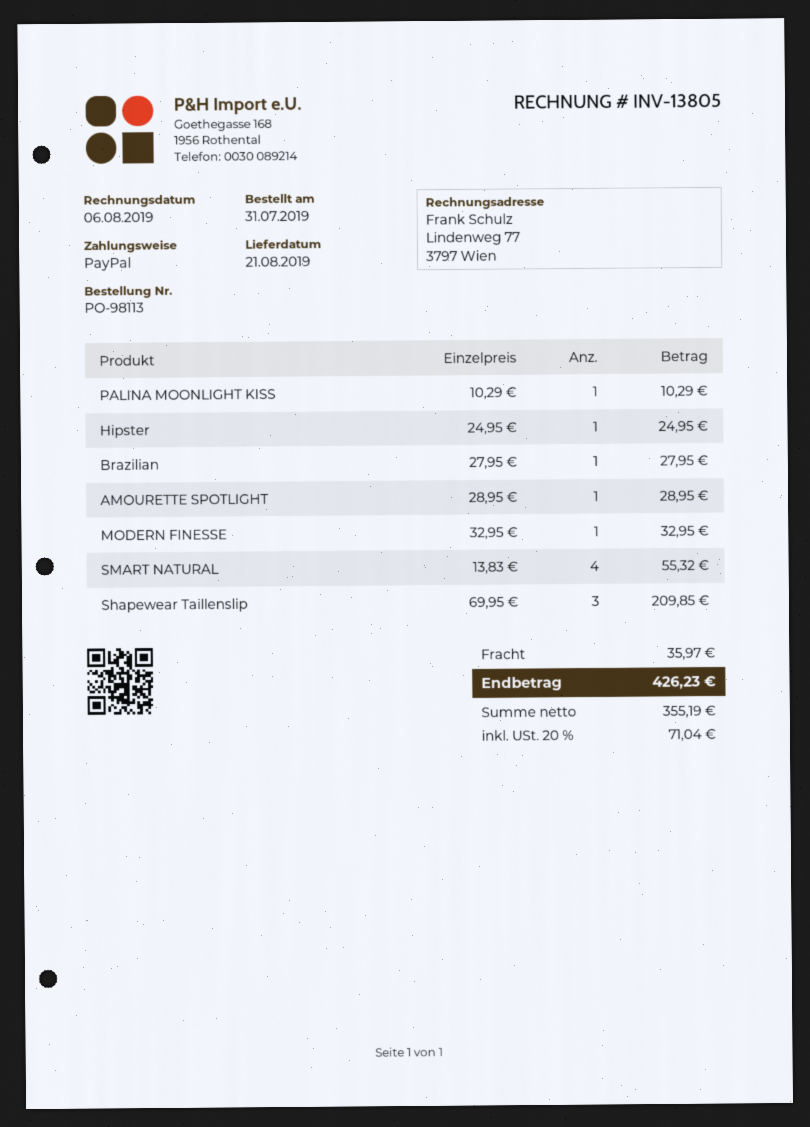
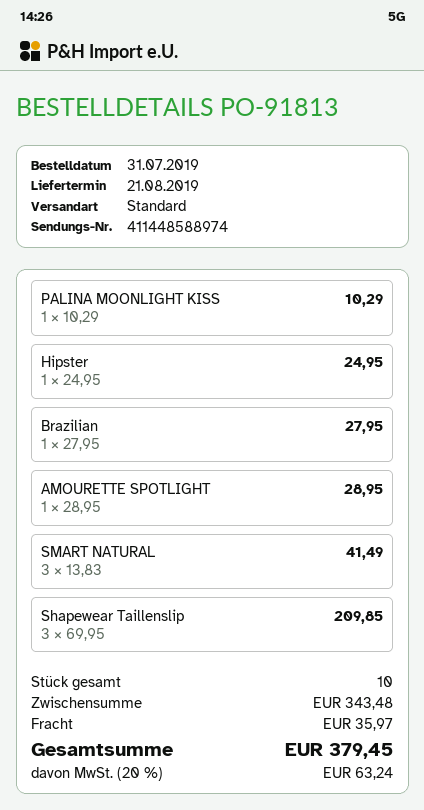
order number: PO-98113 -> PO-91813
MODERN FINESSE: 1 x 32.95 = 32.95 -> none
SMART NATURAL: 4 x 13.83 = 55.32 -> 3 x 13.83 = 41.49
tax: 20% = 71.04 -> 20% = 63.24
total: 426.23 -> 379.45

